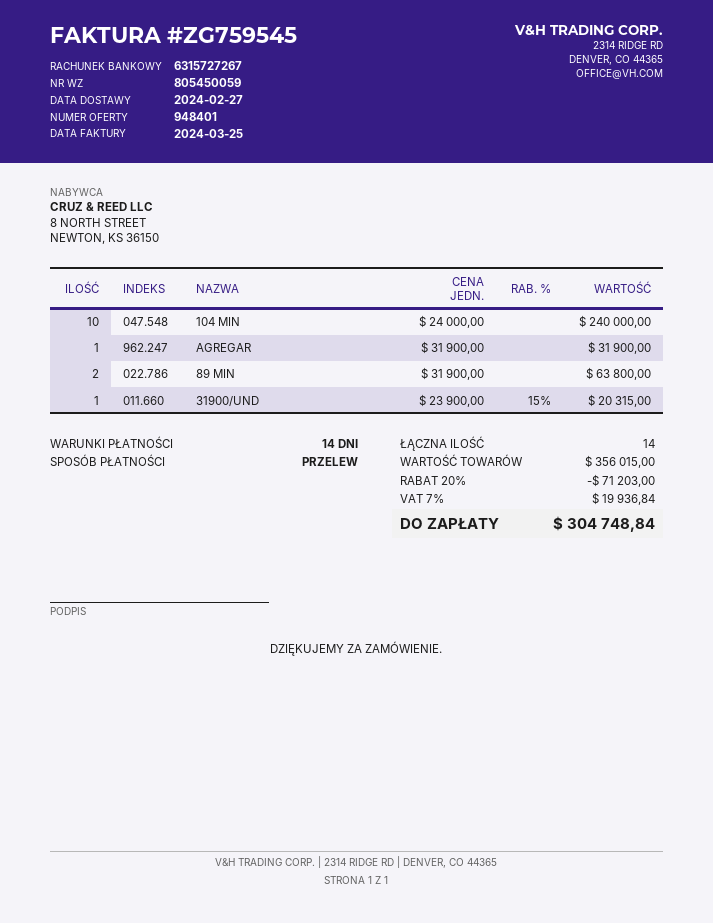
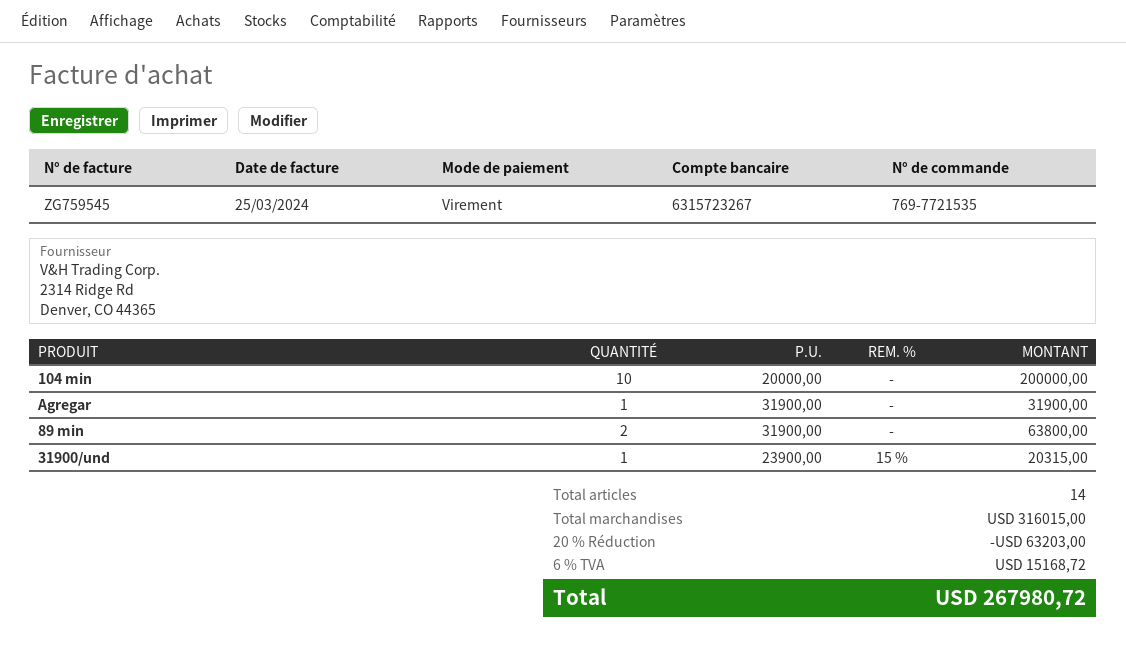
bank account: 6315727267 -> 6315723267
104 MIN: 10 x 24000.00 = 240000.00 -> 10 x 20000.00 = 200000.00
subtotal: 356015.00 -> 316015.00
discount: 20% = 71203.00 -> 20% = 63203.00
tax: 7% = 19936.84 -> 6% = 15168.72
total: 304748.84 -> 267980.72

